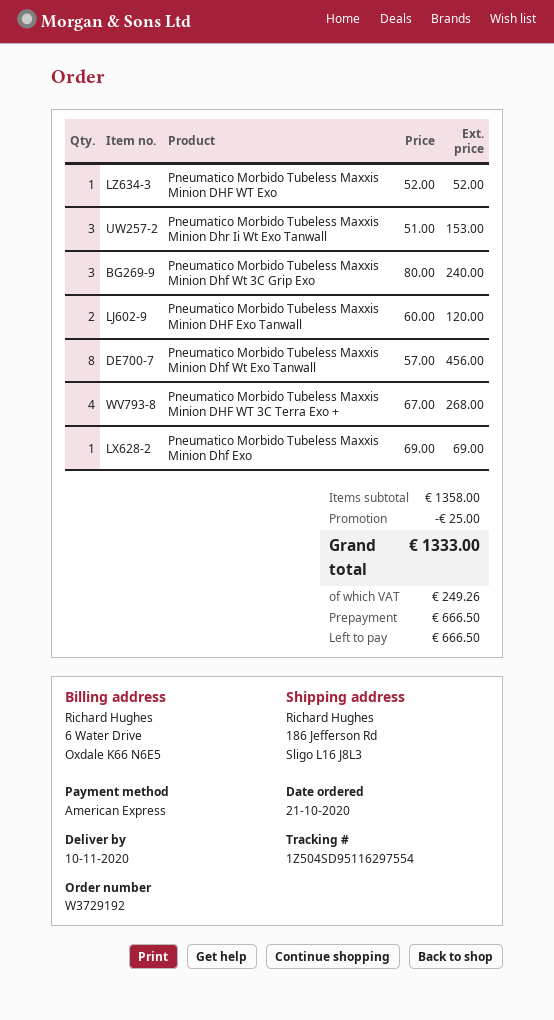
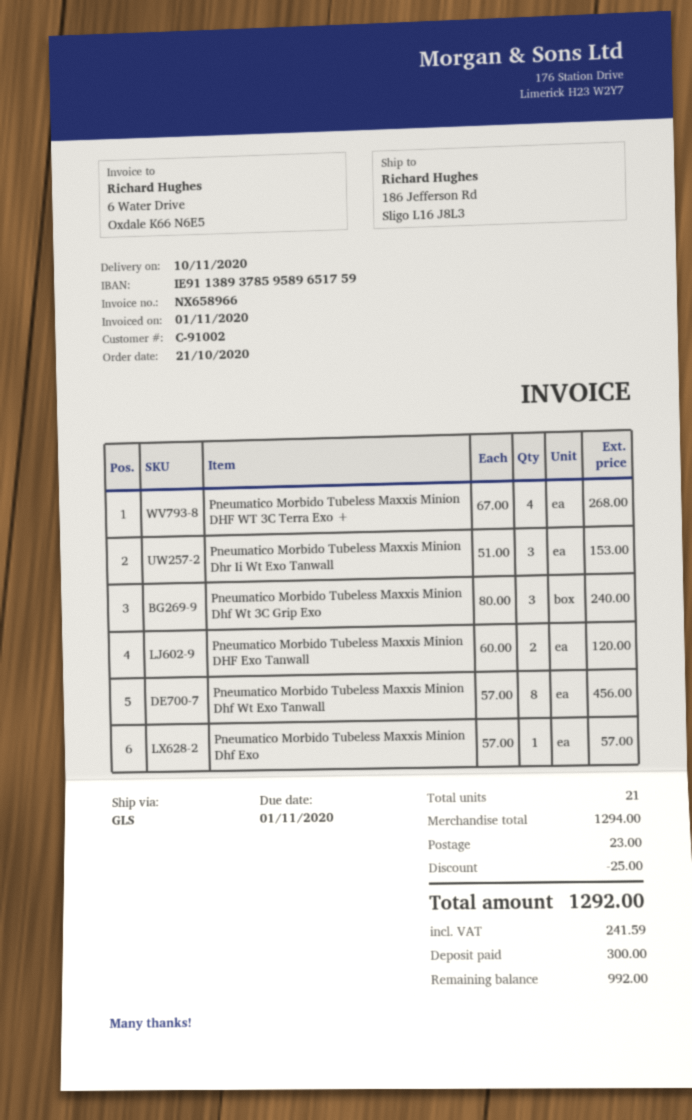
Pneumatico Morbido Tubeless Maxxis Minion DHF WT Exo: 1 x 52.00 = 52.00 -> none
Pneumatico Morbido Tubeless Maxxis Minion Dhf Exo: 1 x 69.00 = 69.00 -> 1 x 57.00 = 57.00
subtotal: 1358.00 -> 1294.00
shipping: none -> 23.00
tax: 249.26 -> 241.59
total: 1333.00 -> 1292.00
deposit: 666.50 -> 300.00
balance: 666.50 -> 992.00

